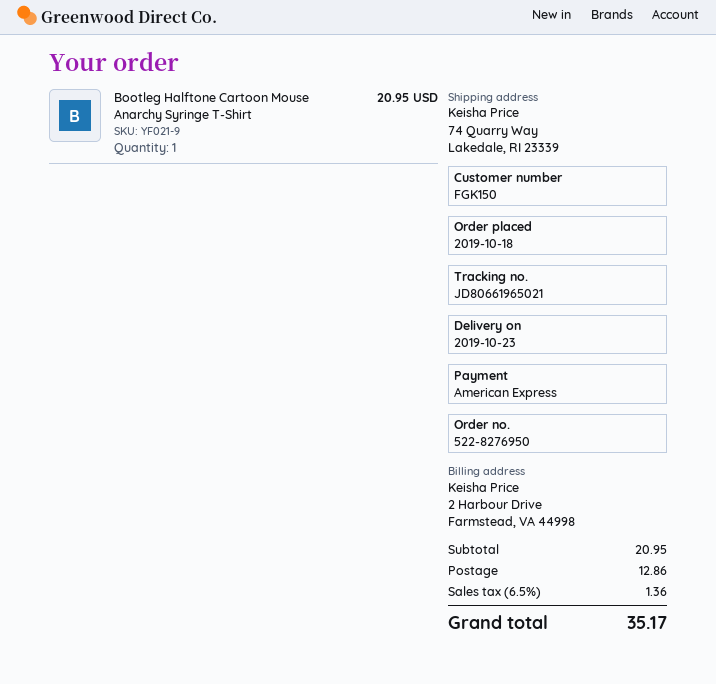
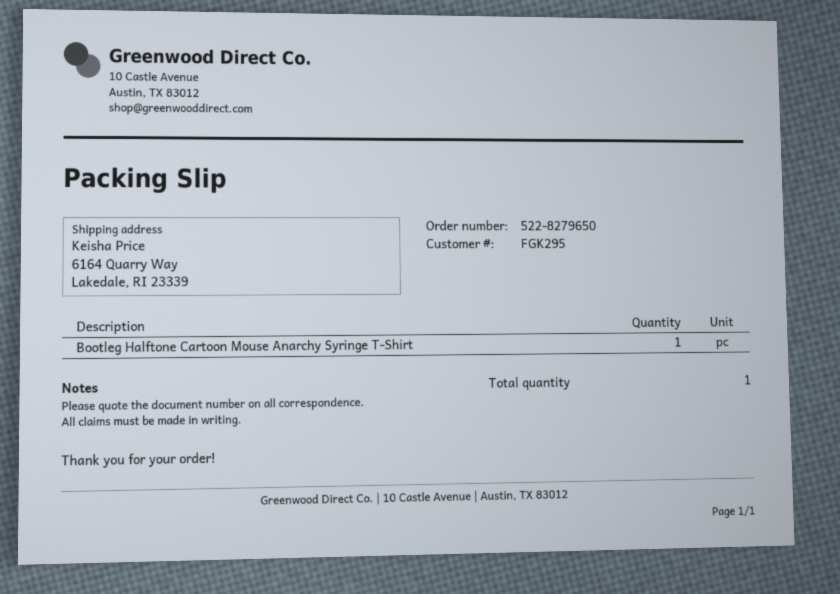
order number: 522-8276950 -> 522-8279650
customer number: FGK150 -> FGK295
ship to: 74 Quarry Way, Lakedale, RI 23339 -> 6164 Quarry Way, Lakedale, RI 23339

